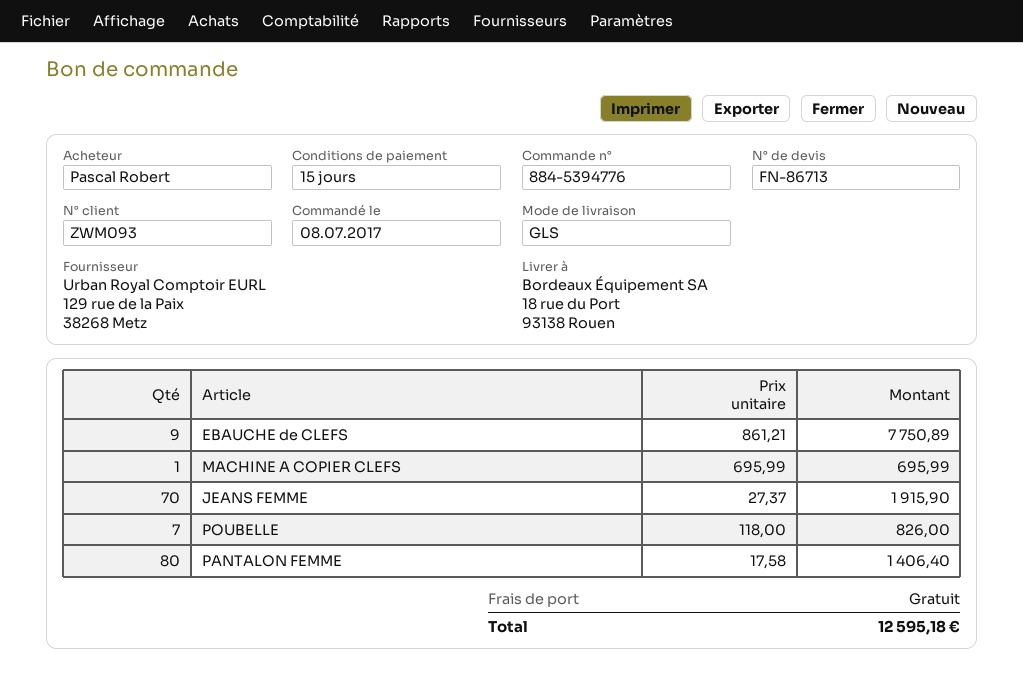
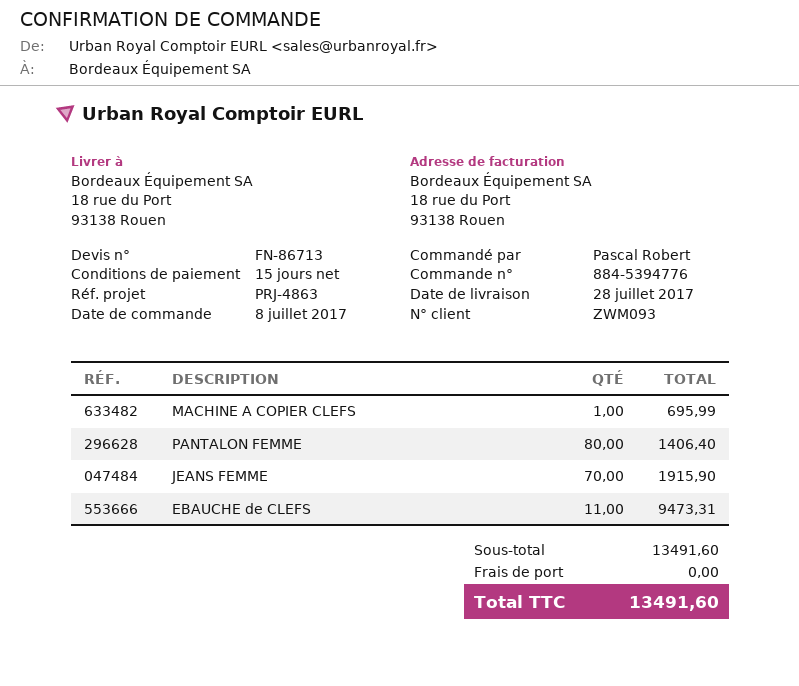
EBAUCHE de CLEFS: 9 for 7750.89 -> 11 for 9473.31
POUBELLE: 7 for 826.00 -> none
total: 12595.18 -> 13491.60

